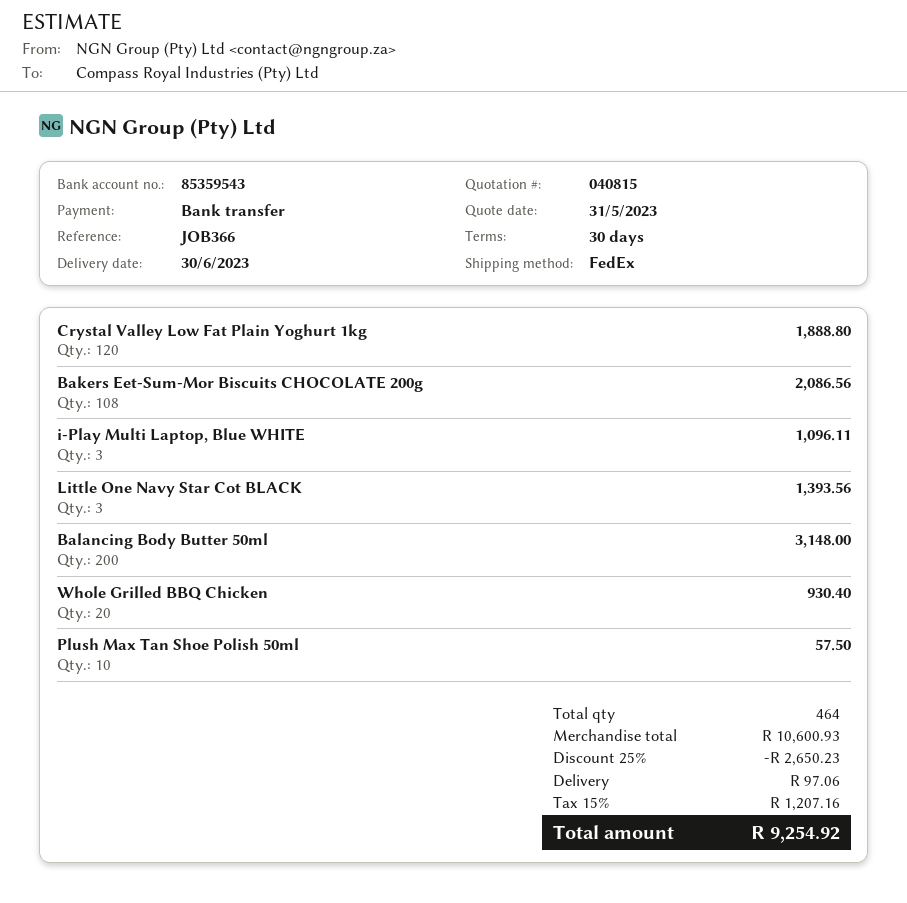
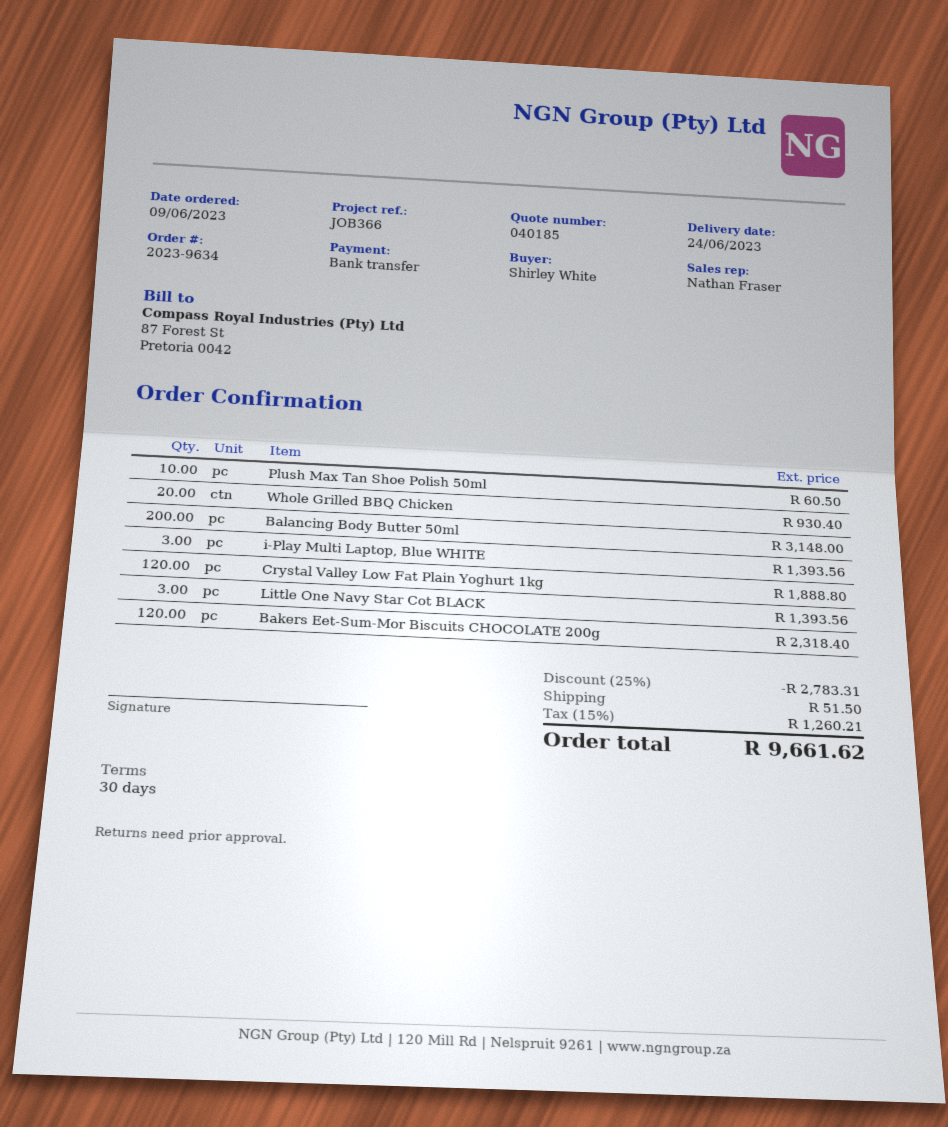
quote number: 040815 -> 040185
delivery date: 2023-06-30 -> 2023-06-24
Bakers Eet-Sum-Mor Biscuits CHOCOLATE 200g: 108 for 2086.56 -> 120 for 2318.40
i-Play Multi Laptop, Blue WHITE: 3 for 1096.11 -> 3 for 1393.56
Plush Max Tan Shoe Polish 50ml: 10 for 57.50 -> 10 for 60.50
discount: 25% = 2650.23 -> 25% = 2783.31
shipping: 97.06 -> 51.50
tax: 15% = 1207.16 -> 15% = 1260.21
total: 9254.92 -> 9661.62

